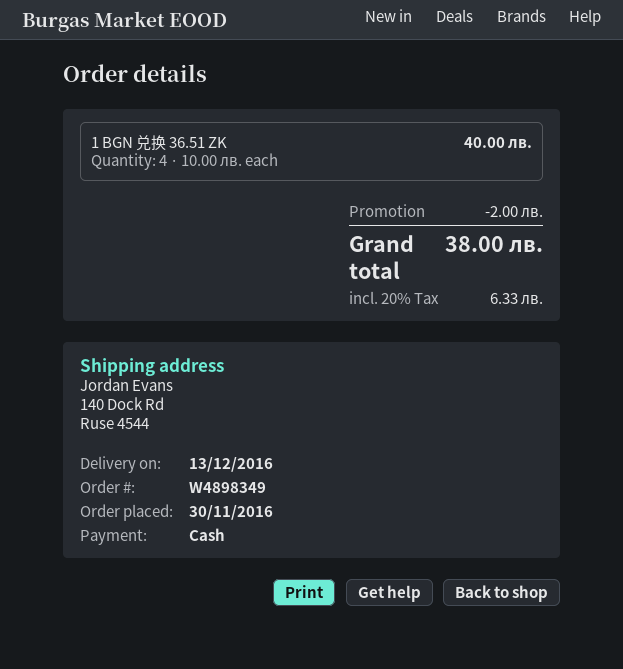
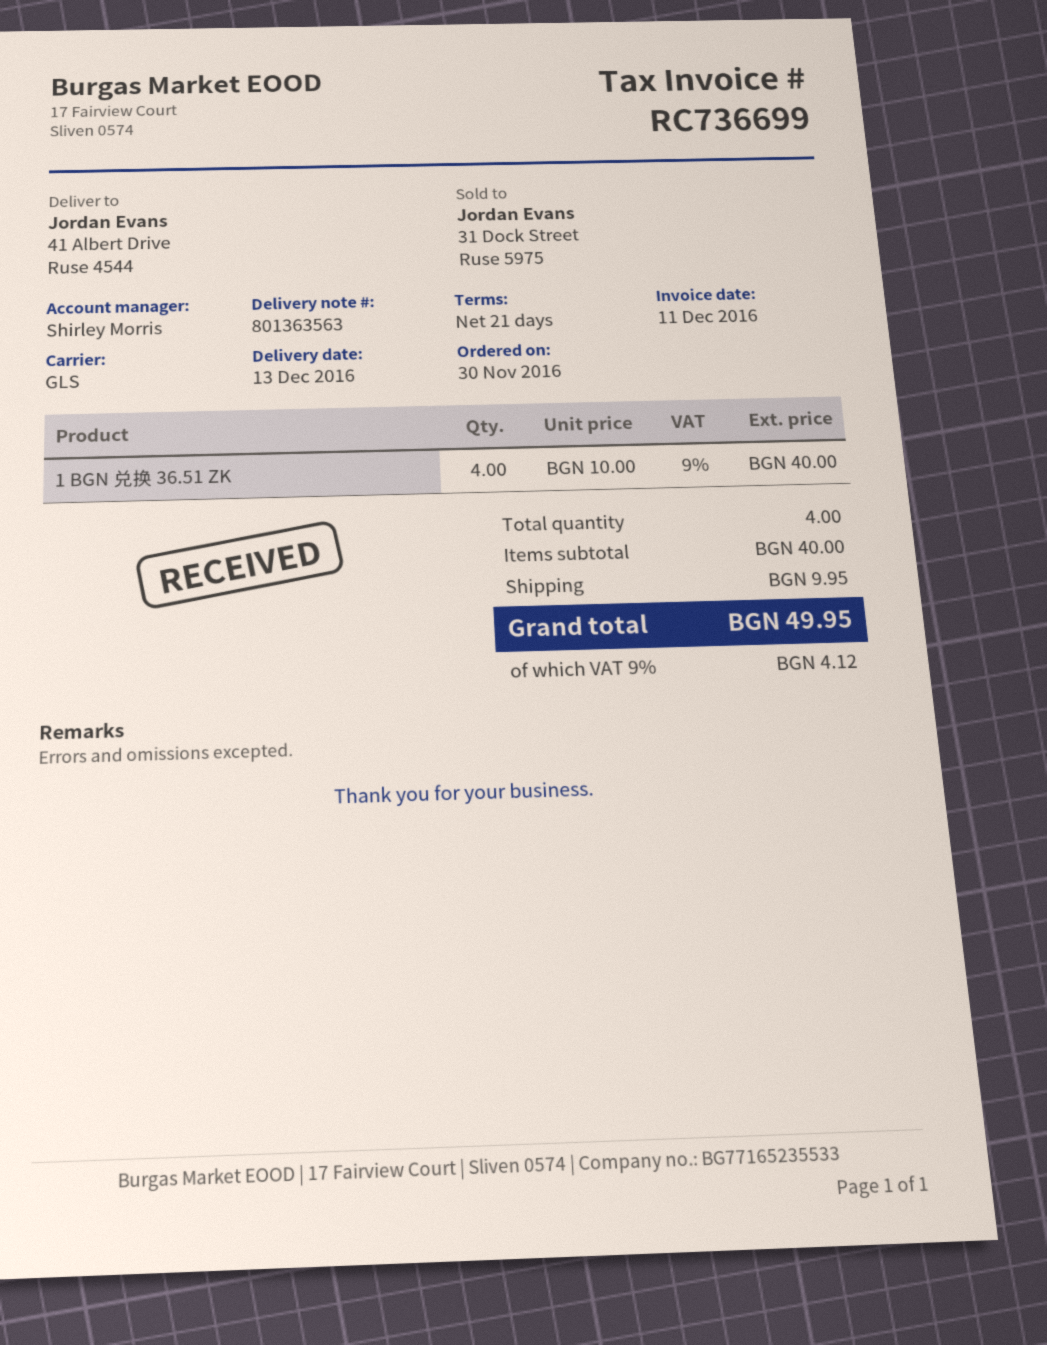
ship to: 140 Dock Rd, Ruse 4544 -> 41 Albert Drive, Ruse 4544
discount: 2.00 -> none
shipping: none -> 9.95
tax: 20% = 6.33 -> 9% = 4.12
total: 38.00 -> 49.95

